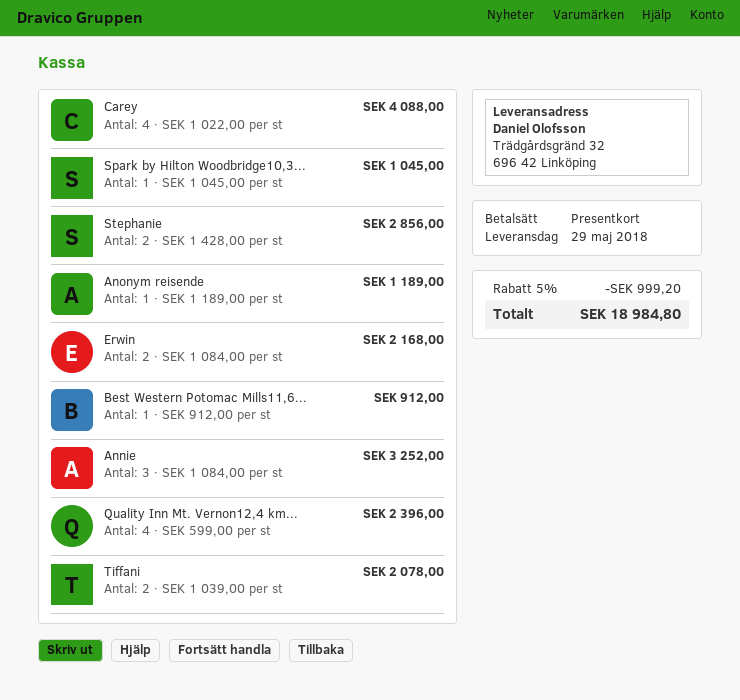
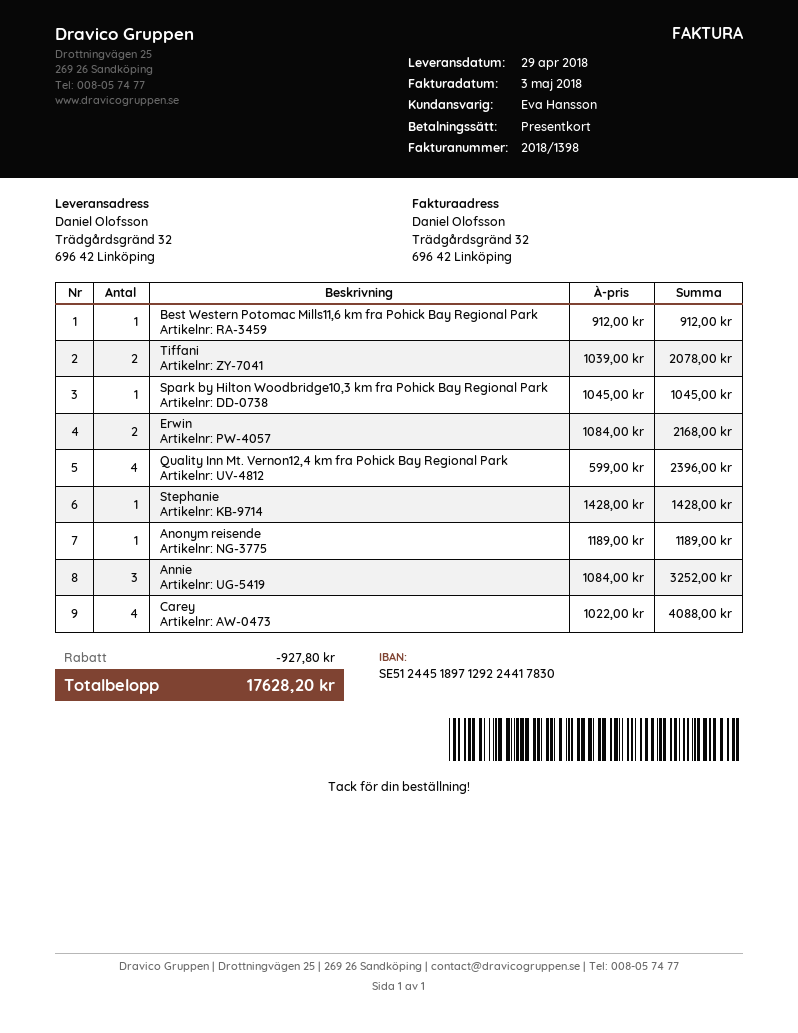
delivery date: 2018-05-29 -> 2018-04-29
Stephanie: 2 x 1428.00 = 2856.00 -> 1 x 1428.00 = 1428.00
discount: 999.20 -> 927.80
total: 18984.80 -> 17628.20

